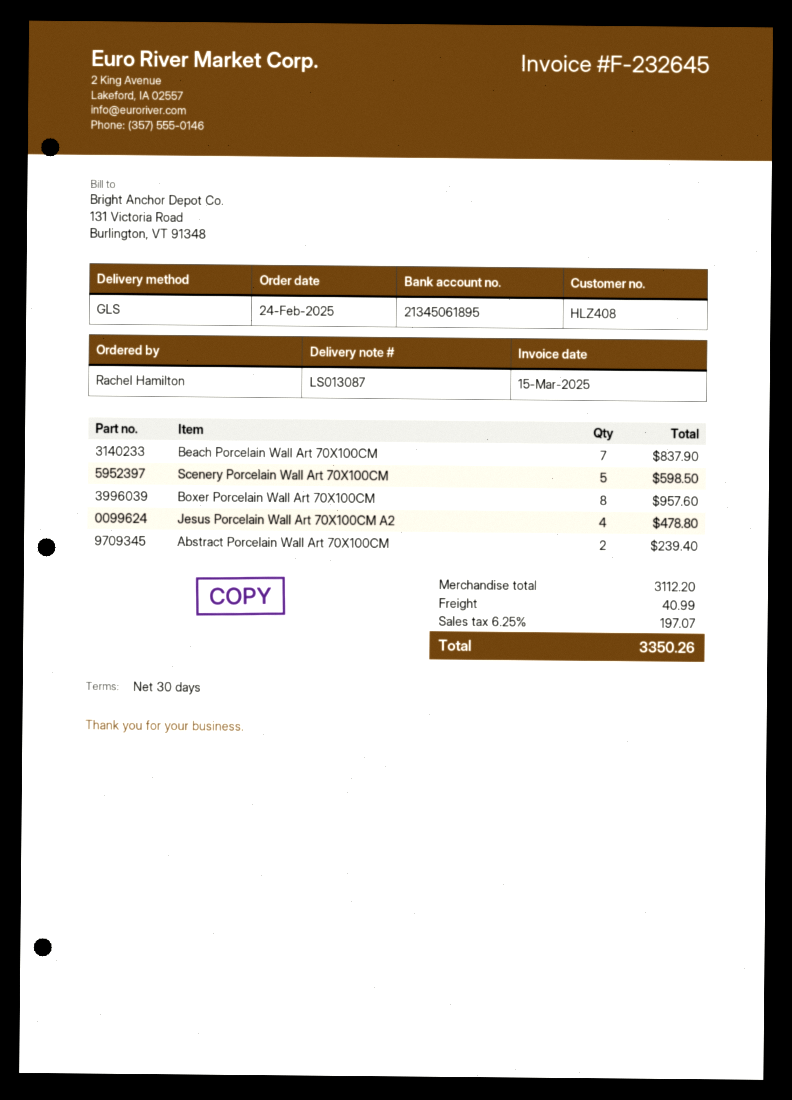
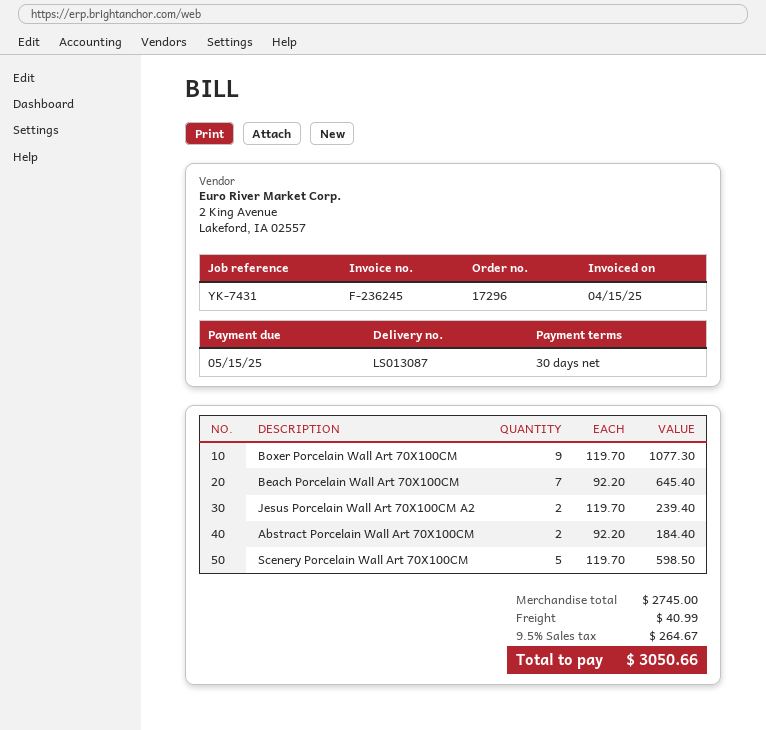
invoice number: F-232645 -> F-236245
invoice date: 2025-03-15 -> 2025-04-15
Beach Porcelain Wall Art 70X100CM: 7 for 837.90 -> 7 for 645.40
Boxer Porcelain Wall Art 70X100CM: 8 for 957.60 -> 9 for 1077.30
Jesus Porcelain Wall Art 70X100CM A2: 4 for 478.80 -> 2 for 239.40
Abstract Porcelain Wall Art 70X100CM: 2 for 239.40 -> 2 for 184.40
subtotal: 3112.20 -> 2745.00
tax: 6.25% = 197.07 -> 9.5% = 264.67
total: 3350.26 -> 3050.66

